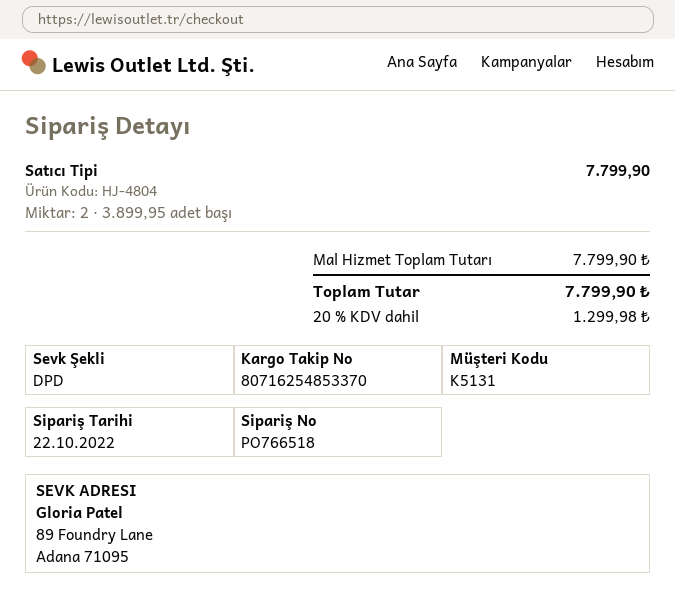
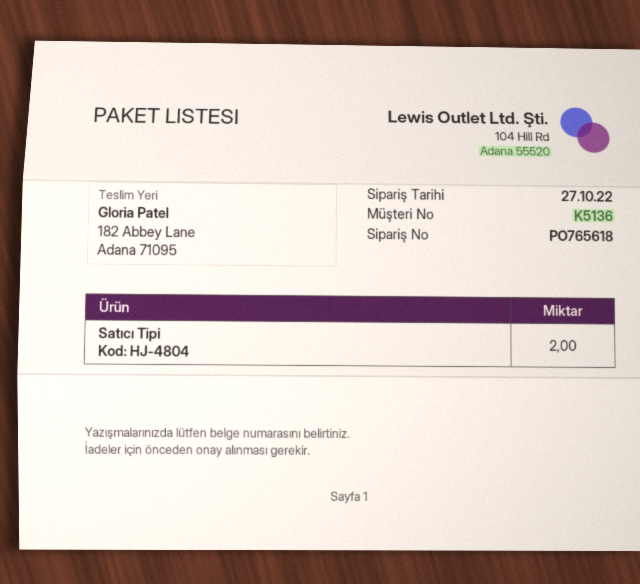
order number: PO766518 -> PO765618
order date: 2022-10-22 -> 2022-10-27
customer number: K5131 -> K5136
ship to: 89 Foundry Lane, Adana 71095 -> 182 Abbey Lane, Adana 71095

